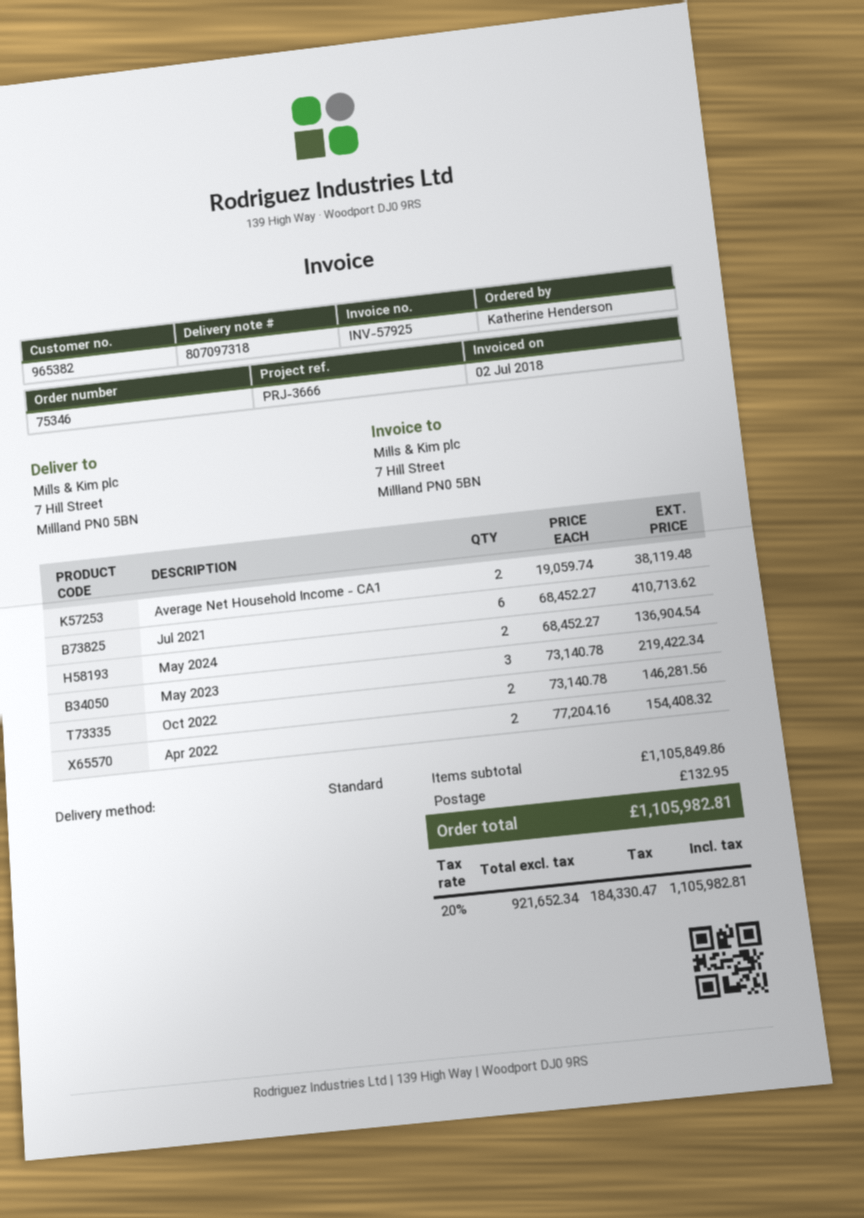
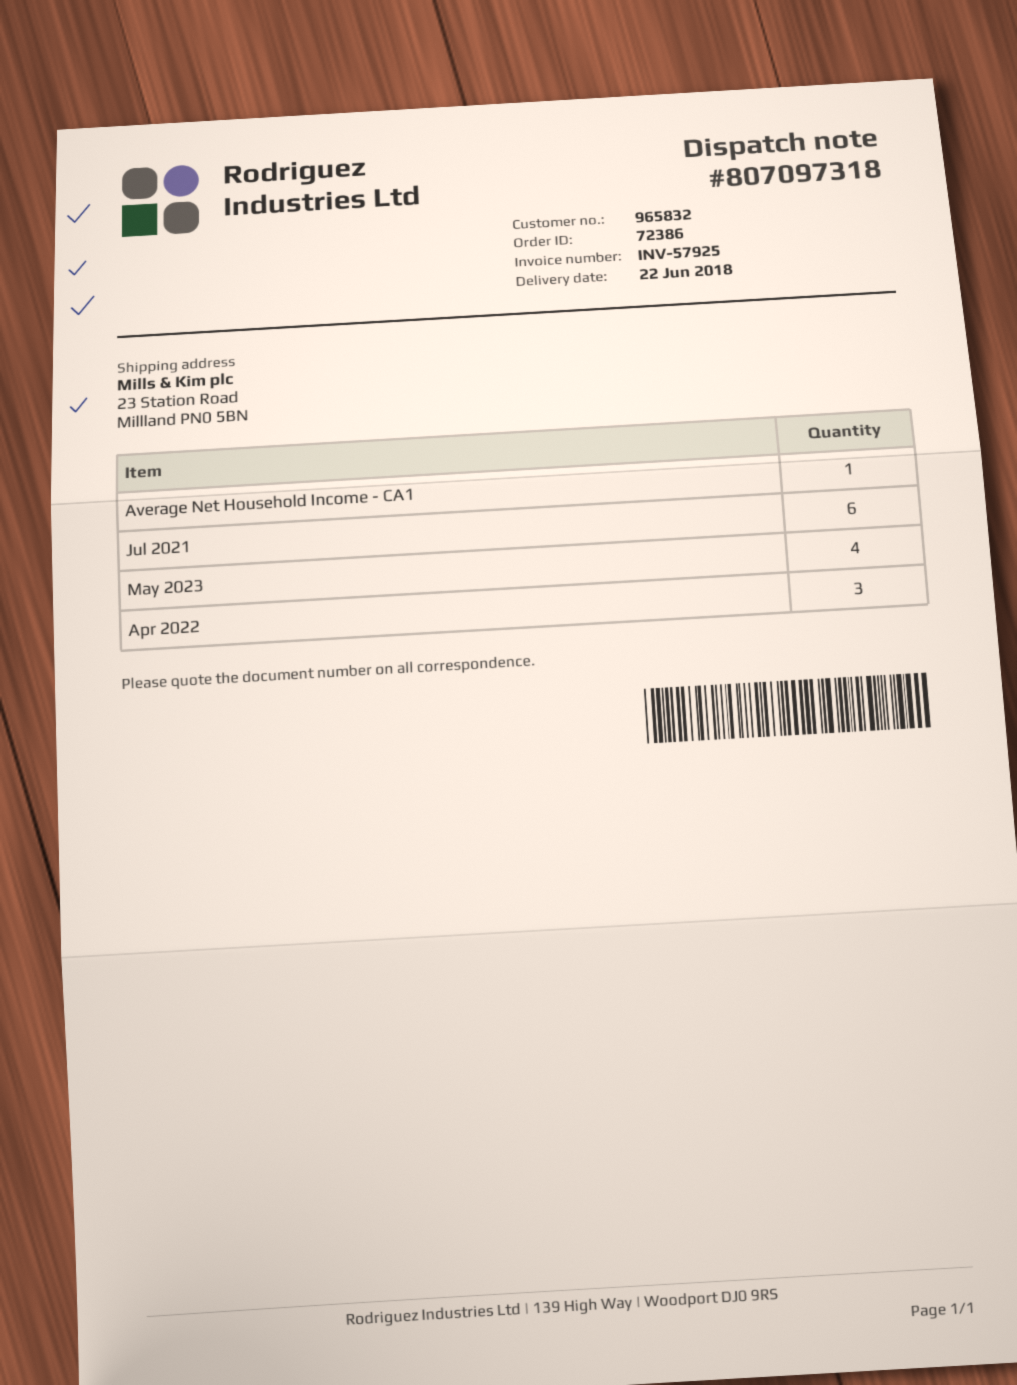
order number: 75346 -> 72386
customer number: 965382 -> 965832
ship to: 7 Hill Street, Millland PN0 5BN -> 23 Station Road, Millland PN0 5BN
Average Net Household Income - CA1: 2 -> 1
May 2024: 2 -> none
May 2023: 3 -> 4
Oct 2022: 2 -> none
Apr 2022: 2 -> 3

